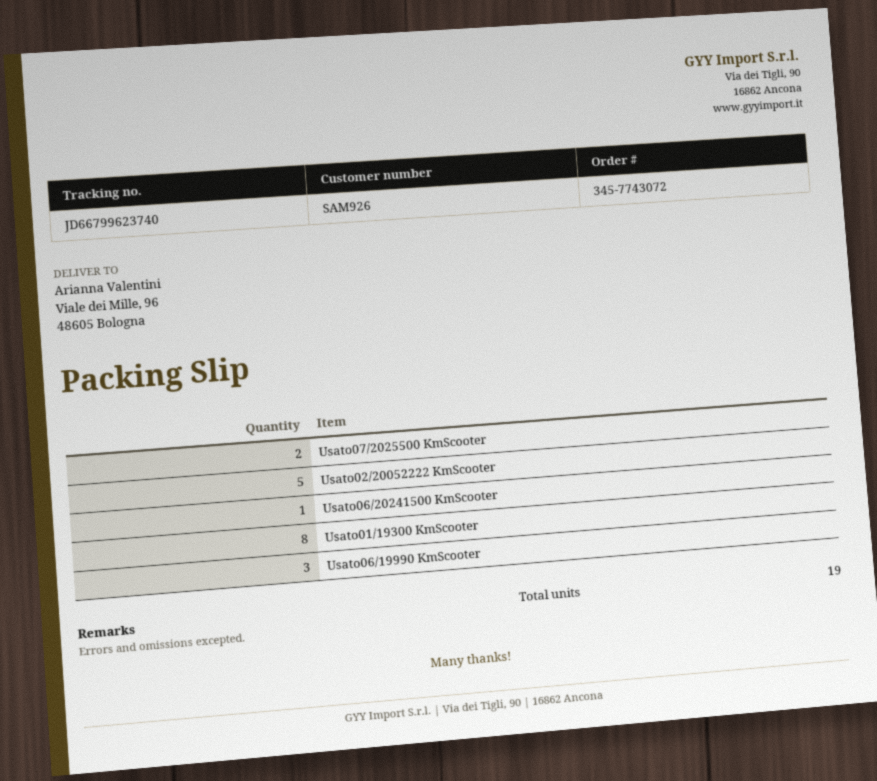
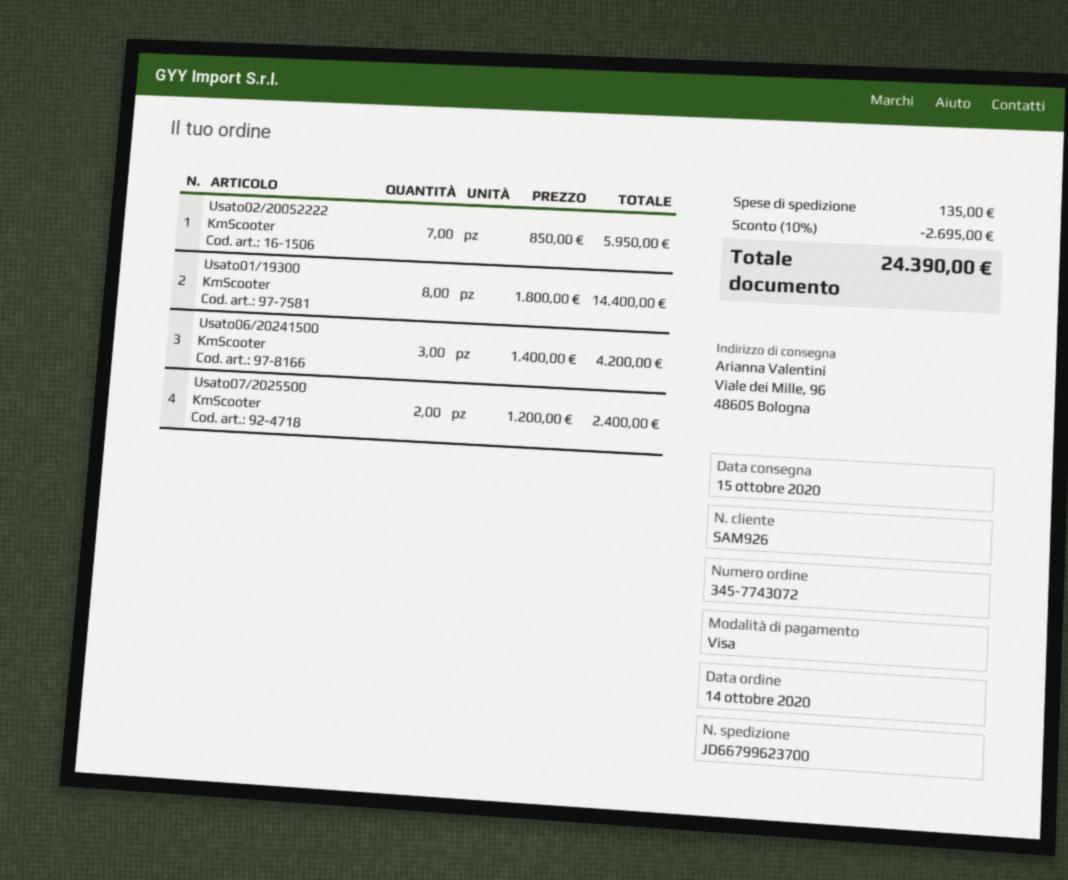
tracking number: JD66799623740 -> JD66799623700
Usato02/20052222 KmScooter: 5 -> 7
Usato06/20241500 KmScooter: 1 -> 3
Usato06/19990 KmScooter: 3 -> none

